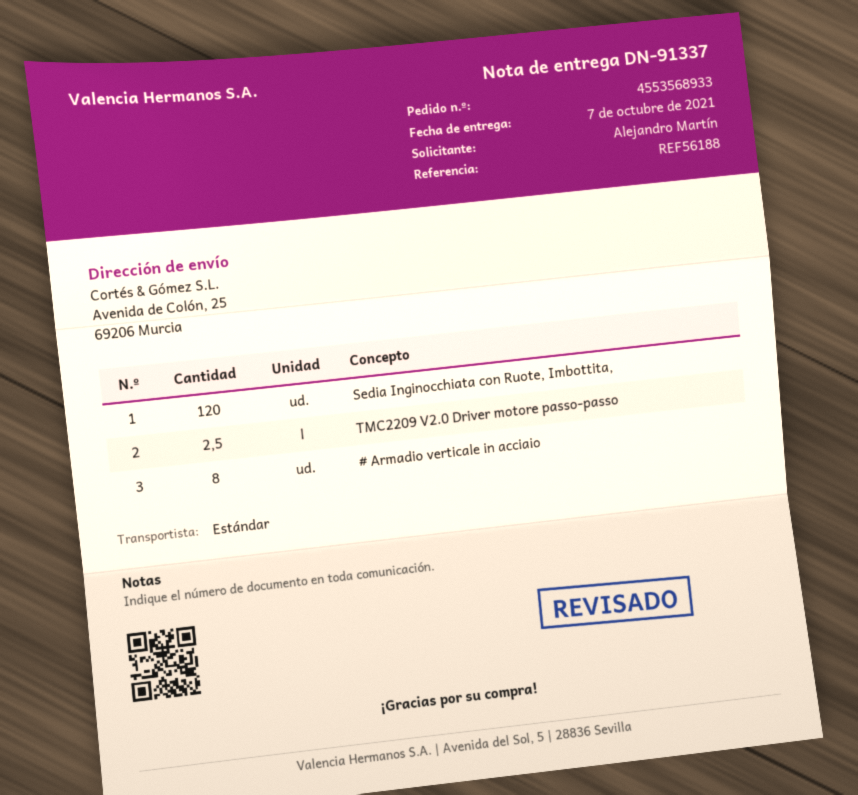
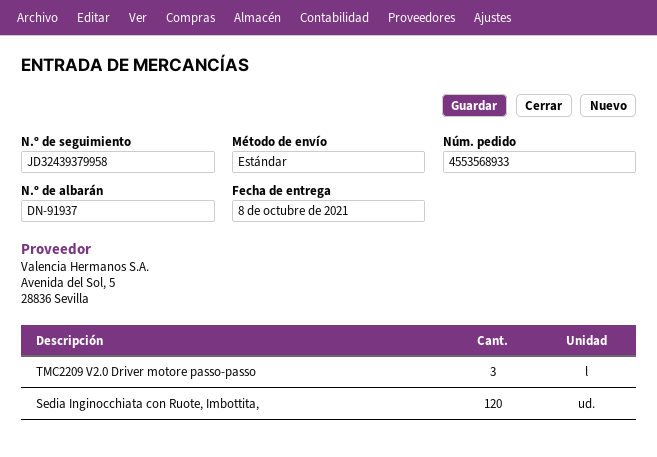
delivery note number: DN-91337 -> DN-91937
delivery date: 2021-10-07 -> 2021-10-08
TMC2209 V2.0 Driver motore passo-passo: 2.5 -> 3
# Armadio verticale in acciaio: 8 -> none

